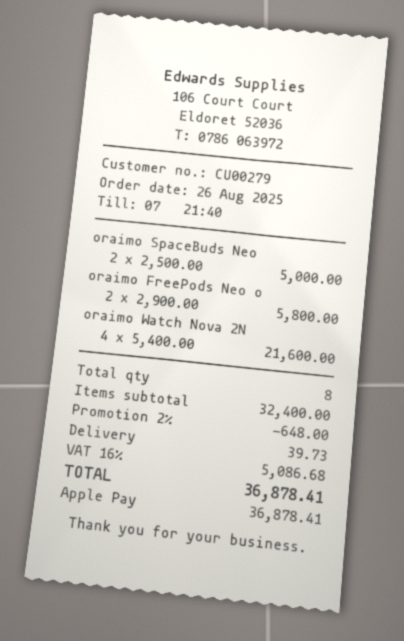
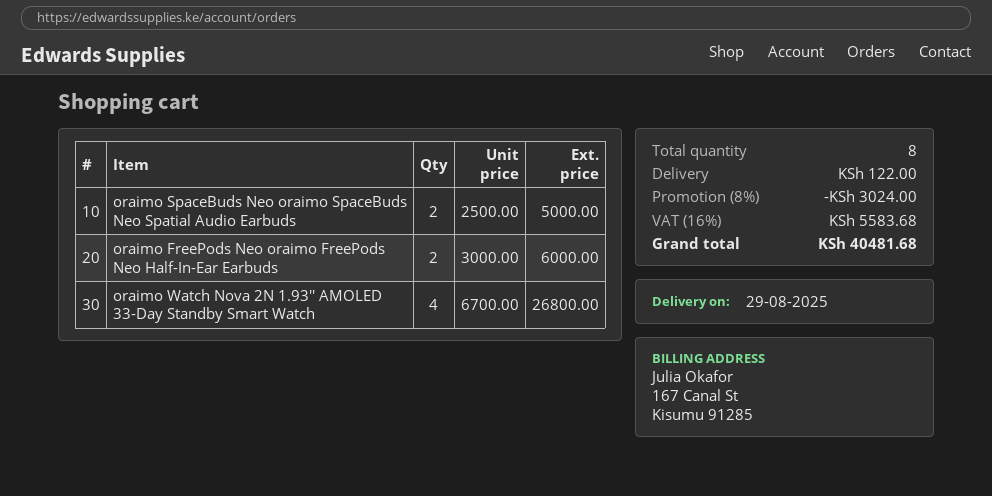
oraimo FreePods Neo o: 2 x 2900.00 = 5800.00 -> 2 x 3000.00 = 6000.00
oraimo Watch Nova 2N: 4 x 5400.00 = 21600.00 -> 4 x 6700.00 = 26800.00
discount: 2% = 648.00 -> 8% = 3024.00
shipping: 39.73 -> 122.00
tax: 16% = 5086.68 -> 16% = 5583.68
total: 36878.41 -> 40481.68

